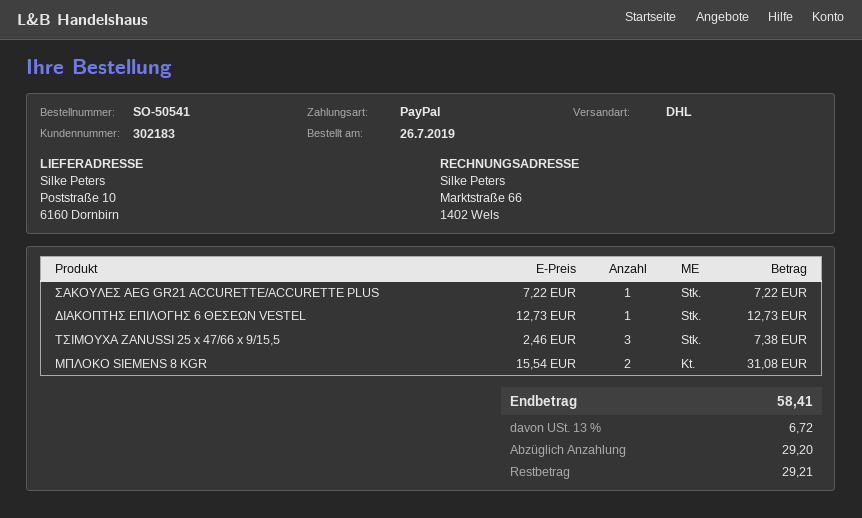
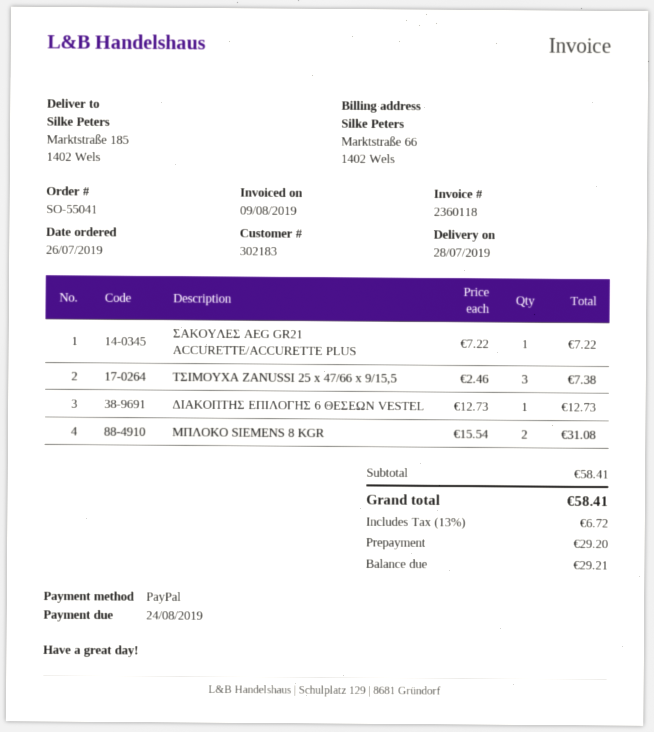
order number: SO-50541 -> SO-55041
ship to: Poststraße 10, 6160 Dornbirn -> Marktstraße 185, 1402 Wels

